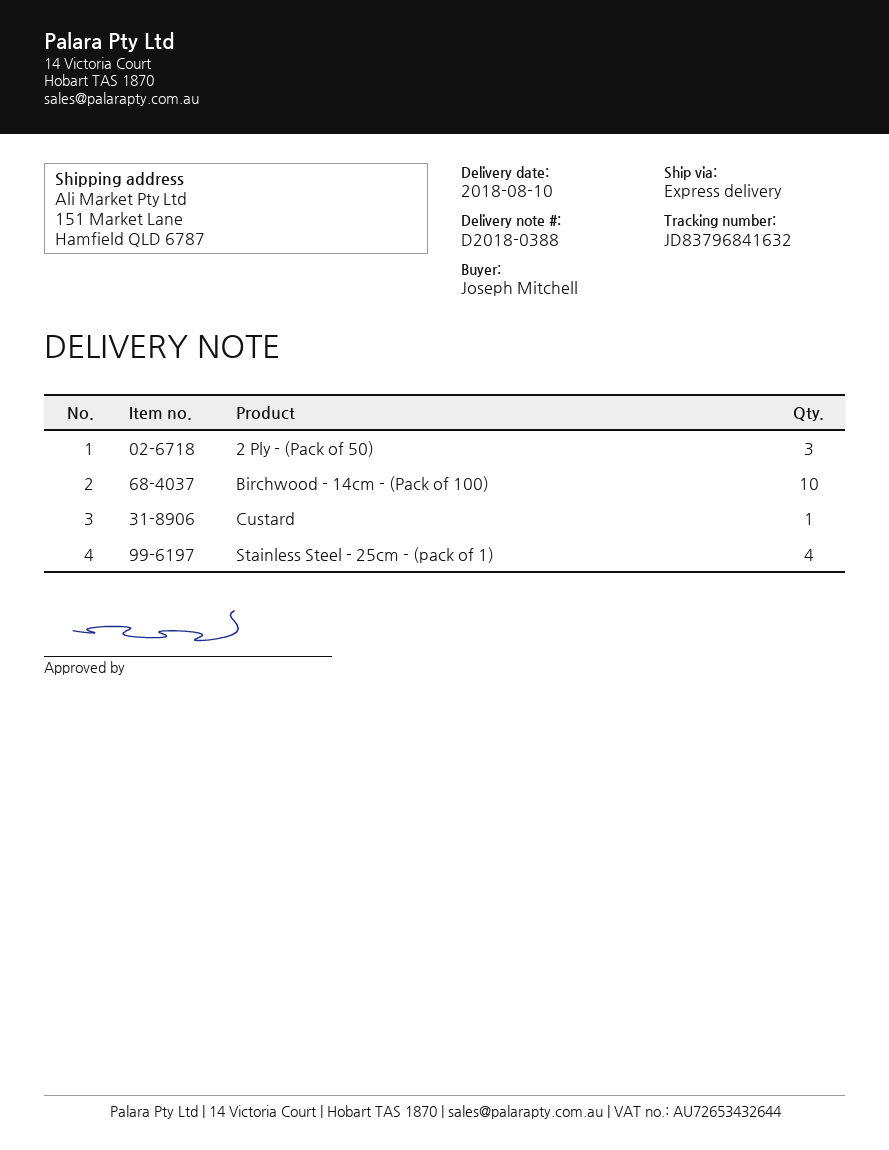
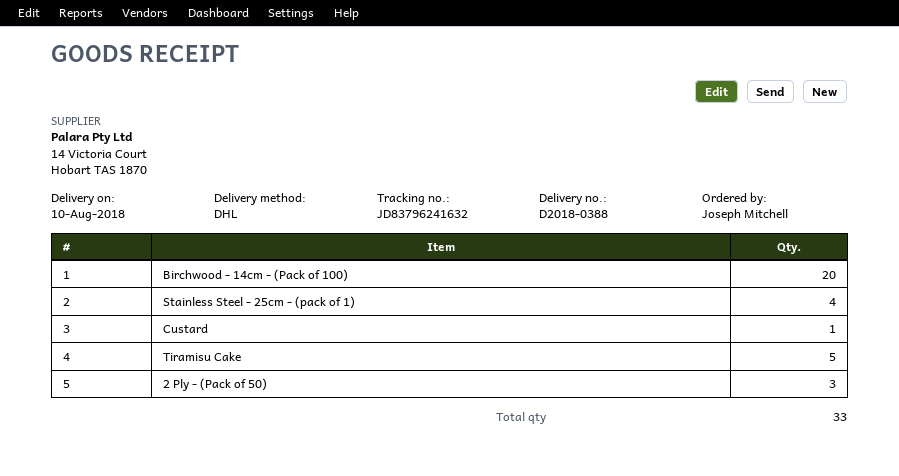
shipping method: express -> DHL
tracking number: JD83796841632 -> JD83796241632
Birchwood - 14cm - (Pack of 100): 10 -> 20
Tiramisu Cake: none -> 5

